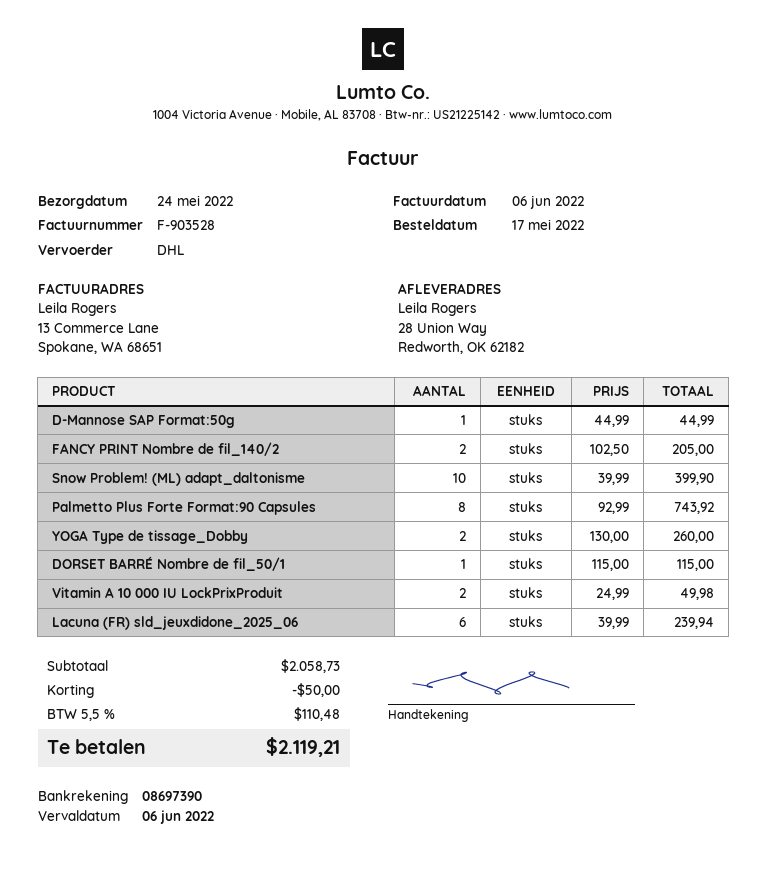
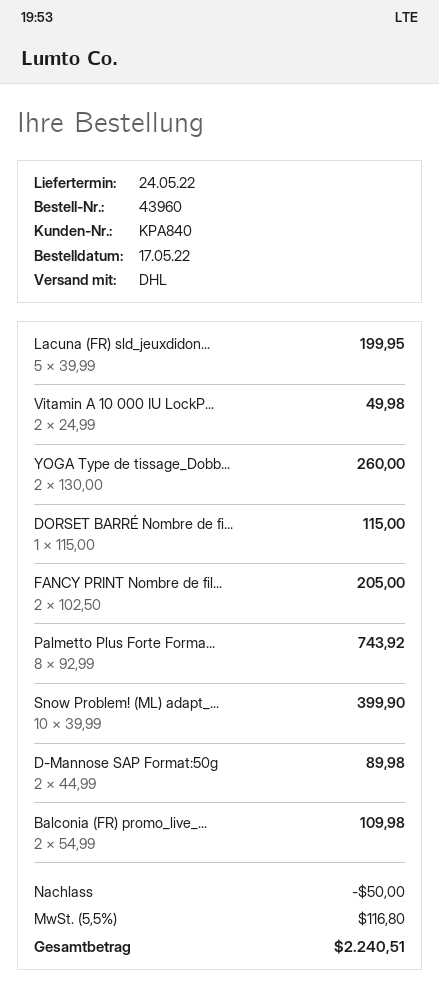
D-Mannose SAP Format:50g: 1 x 44.99 = 44.99 -> 2 x 44.99 = 89.98
Lacuna (FR) sld_jeuxdidone_2025_06: 6 x 39.99 = 239.94 -> 5 x 39.99 = 199.95
Balconia (FR) promo_live_...: none -> 2 x 54.99 = 109.98
tax: 5.5% = 110.48 -> 5.5% = 116.80
total: 2119.21 -> 2240.51

